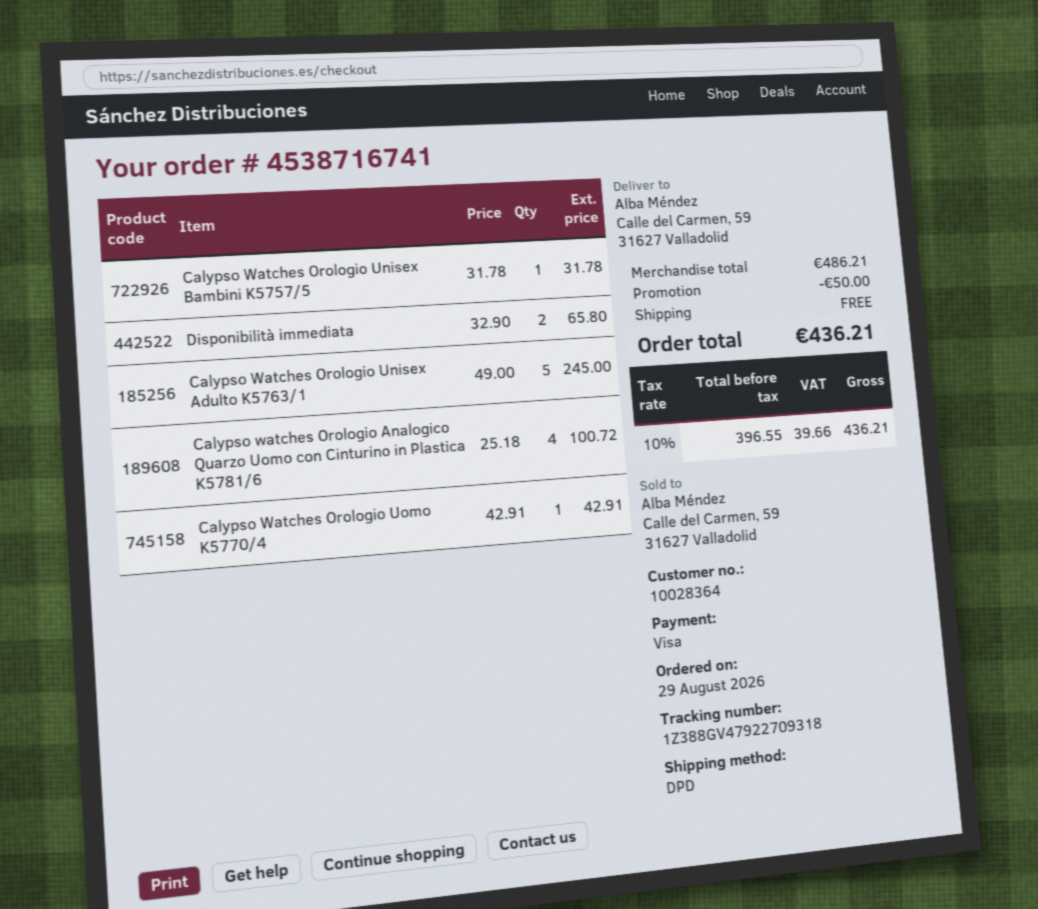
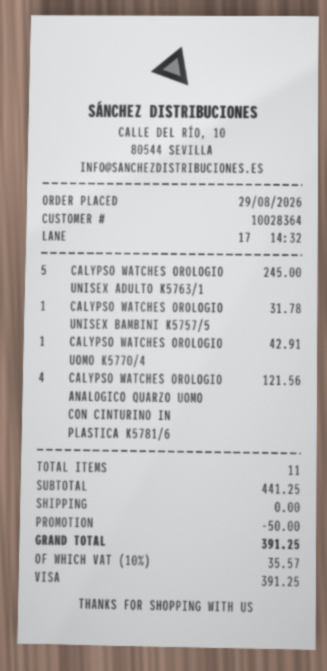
Disponibilità immediata: 2 for 65.80 -> none
Calypso watches Orologio Analogico Quarzo Uomo con Cinturino in Plastica K5781/6: 4 for 100.72 -> 4 for 121.56
subtotal: 486.21 -> 441.25
tax: 10% = 39.66 -> 10% = 35.57
total: 436.21 -> 391.25

